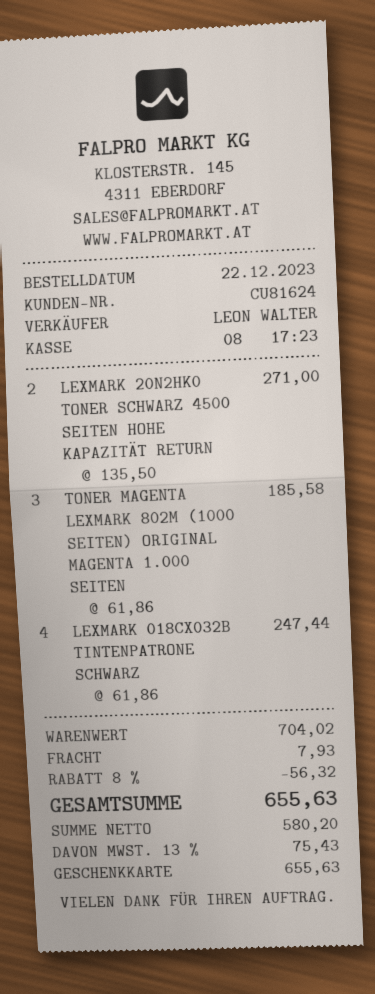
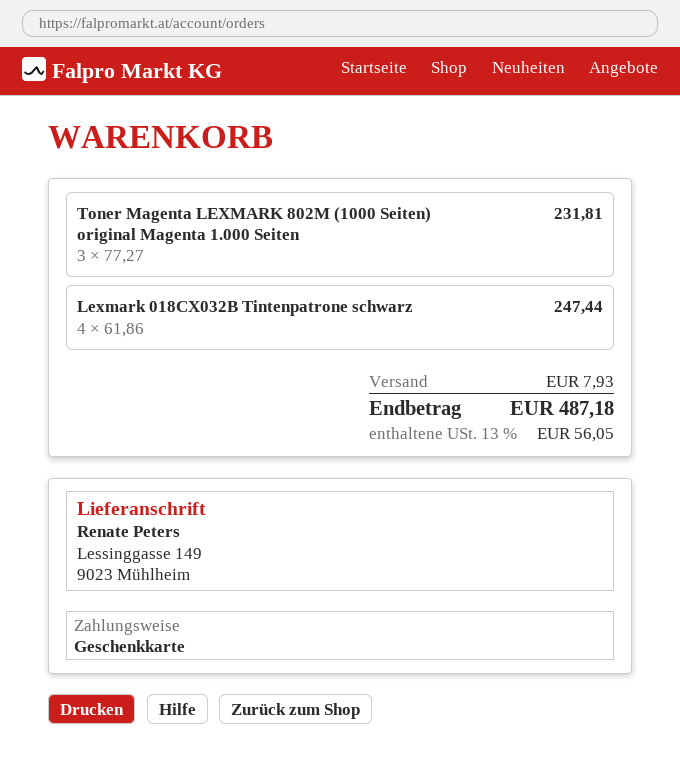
LEXMARK 20N2HK0 TONER SCHWARZ 4500 SEITEN HOHE KAPAZITÄT RETURN: 2 x 135.50 = 271.00 -> none
TONER MAGENTA LEXMARK 802M (1000 SEITEN) ORIGINAL MAGENTA 1.000 SEITEN: 3 x 61.86 = 185.58 -> 3 x 77.27 = 231.81
discount: 8% = 56.32 -> none
tax: 13% = 75.43 -> 13% = 56.05
total: 655.63 -> 487.18

